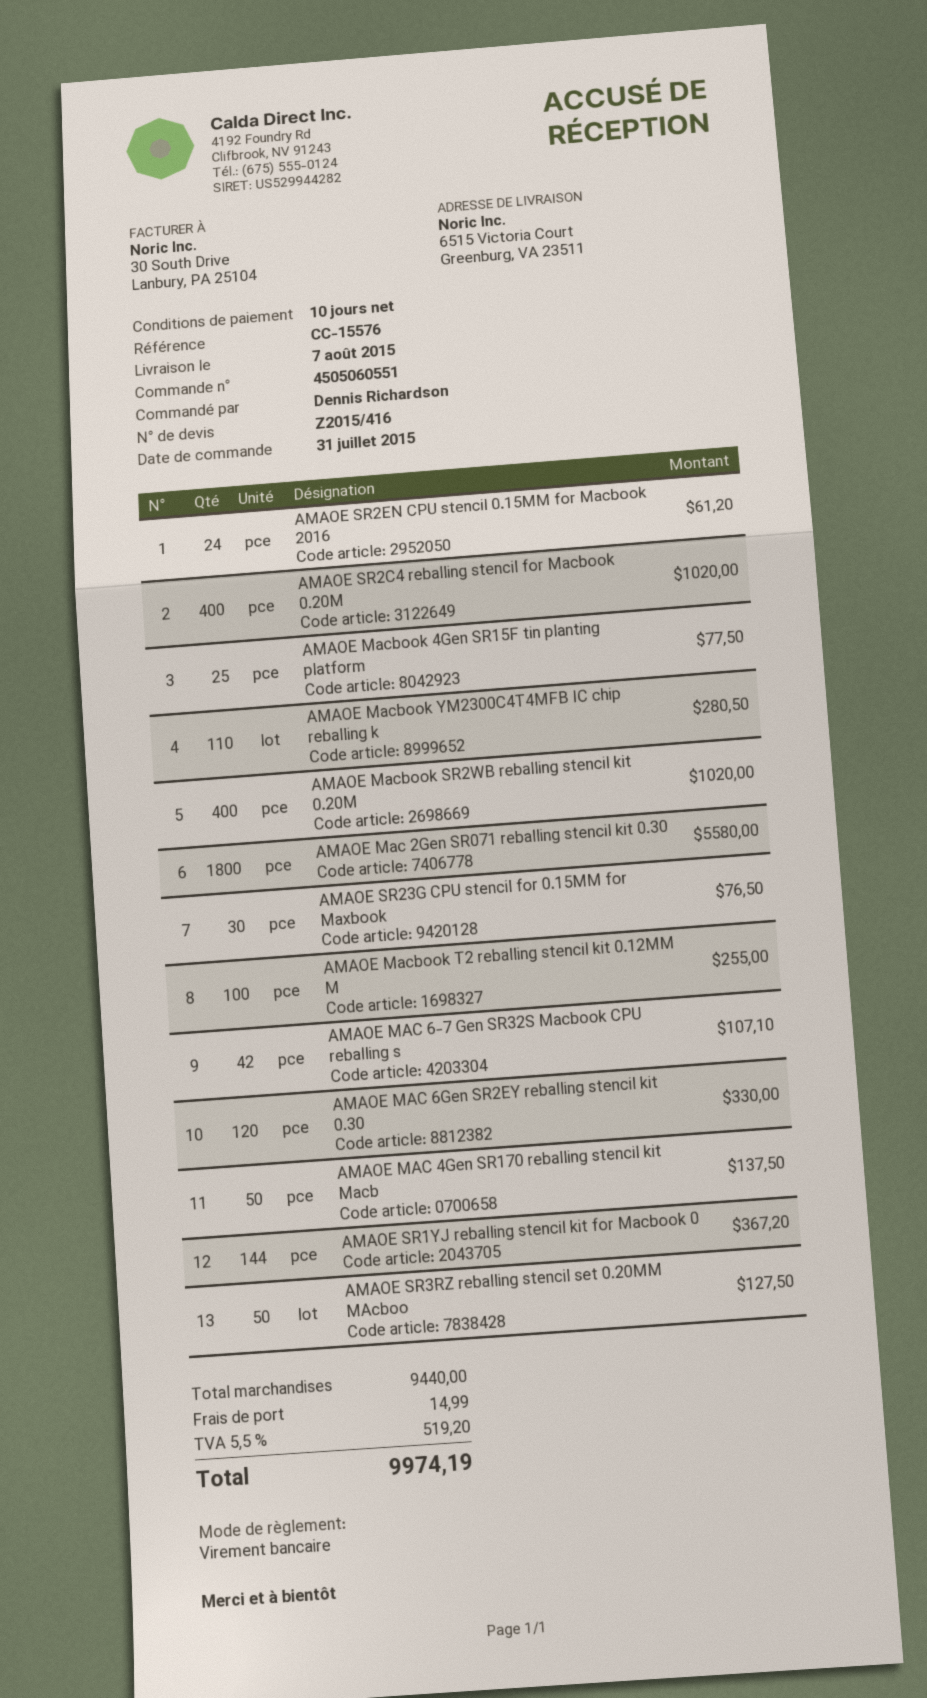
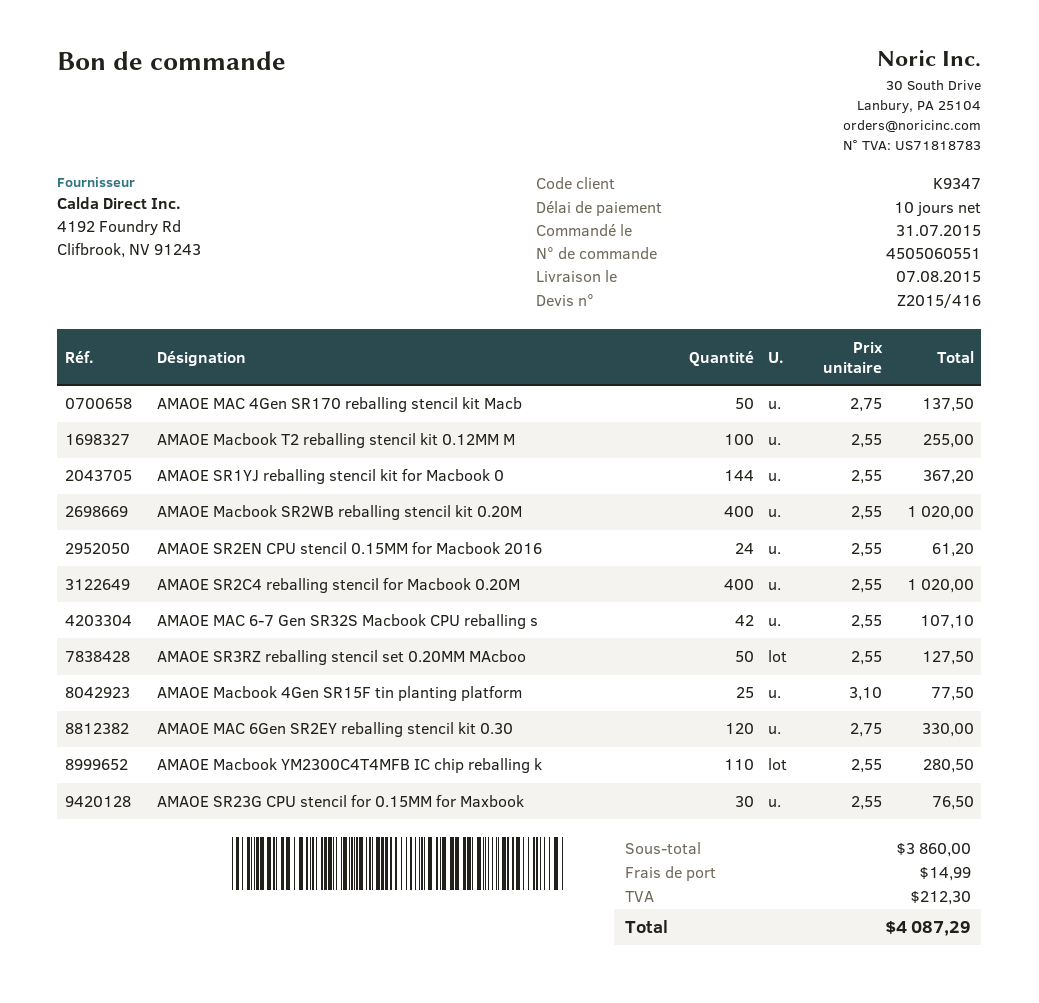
AMAOE Mac 2Gen SR071 reballing stencil kit 0.30: 1800 for 5580.00 -> none
subtotal: 9440.00 -> 3860.00
tax: 519.20 -> 212.30
total: 9974.19 -> 4087.29

